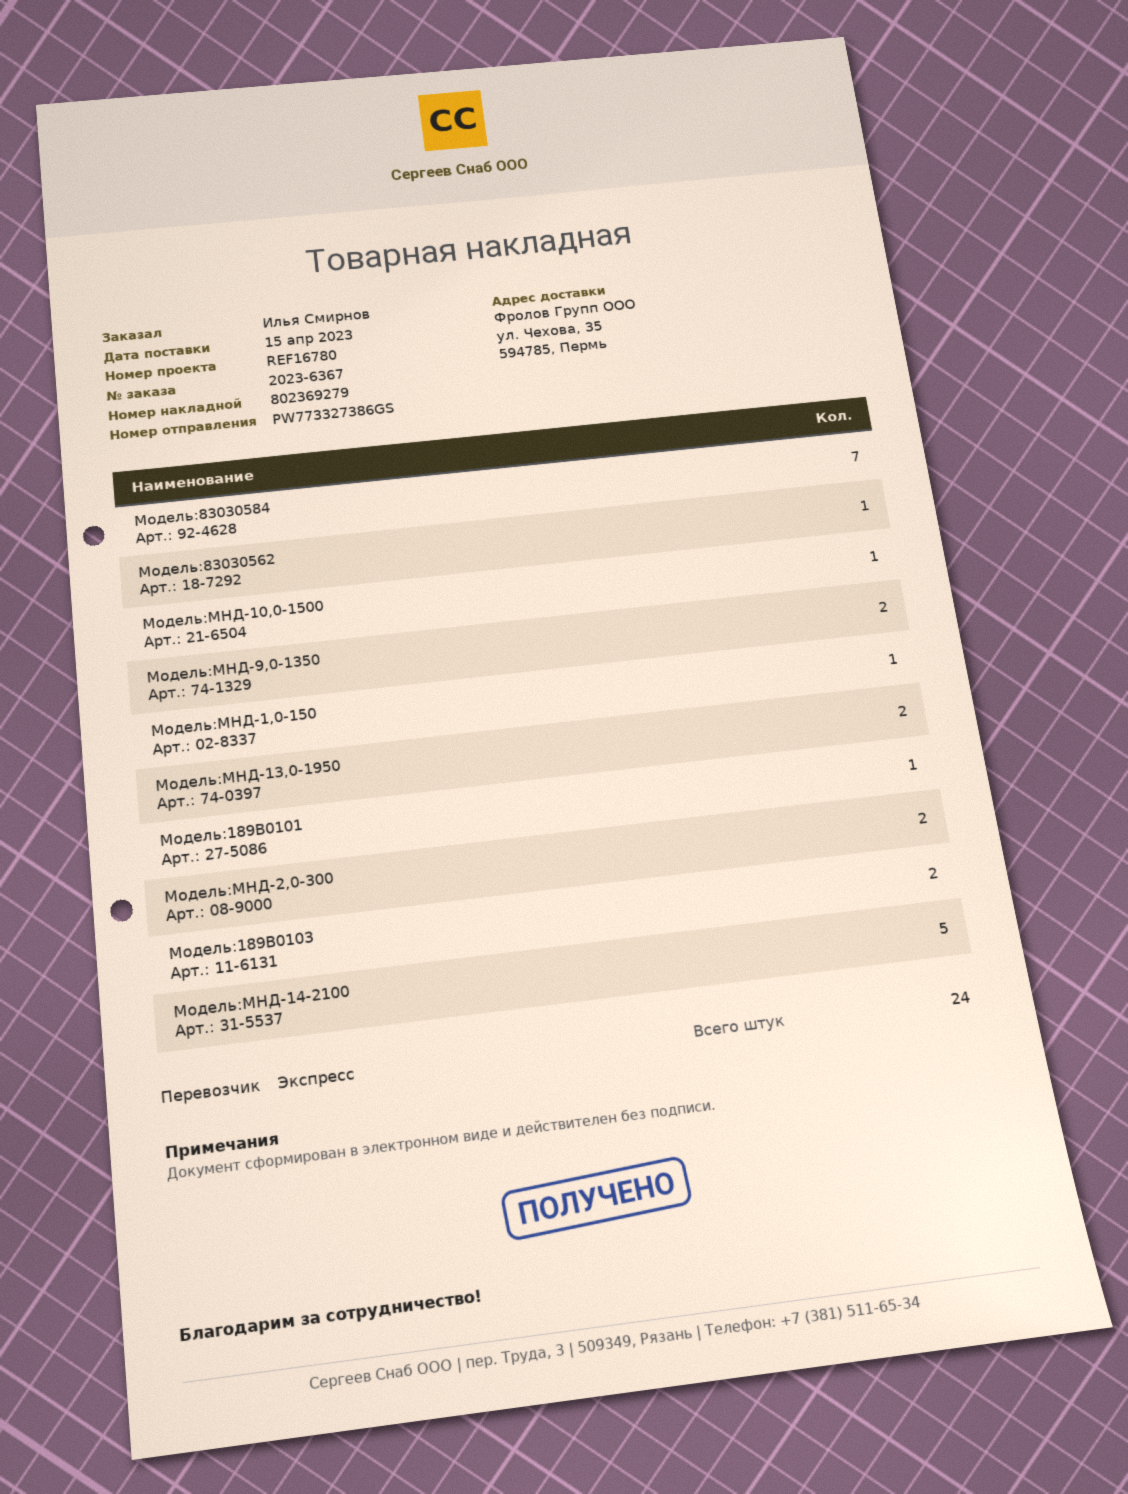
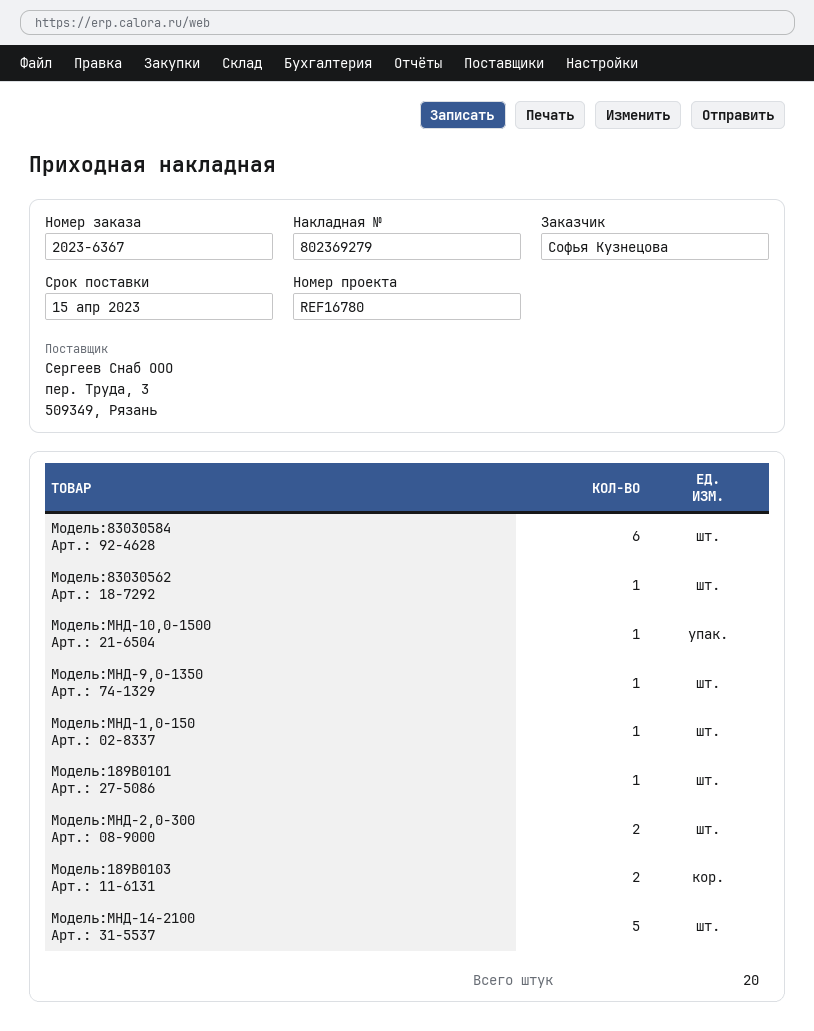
ordered by: Илья Смирнов -> Софья Кузнецова
Модель:83030584: 7 -> 6
Модель:МНД-9,0-1350: 2 -> 1
Модель:МНД-13,0-1950: 2 -> none
total quantity: 24 -> 20

